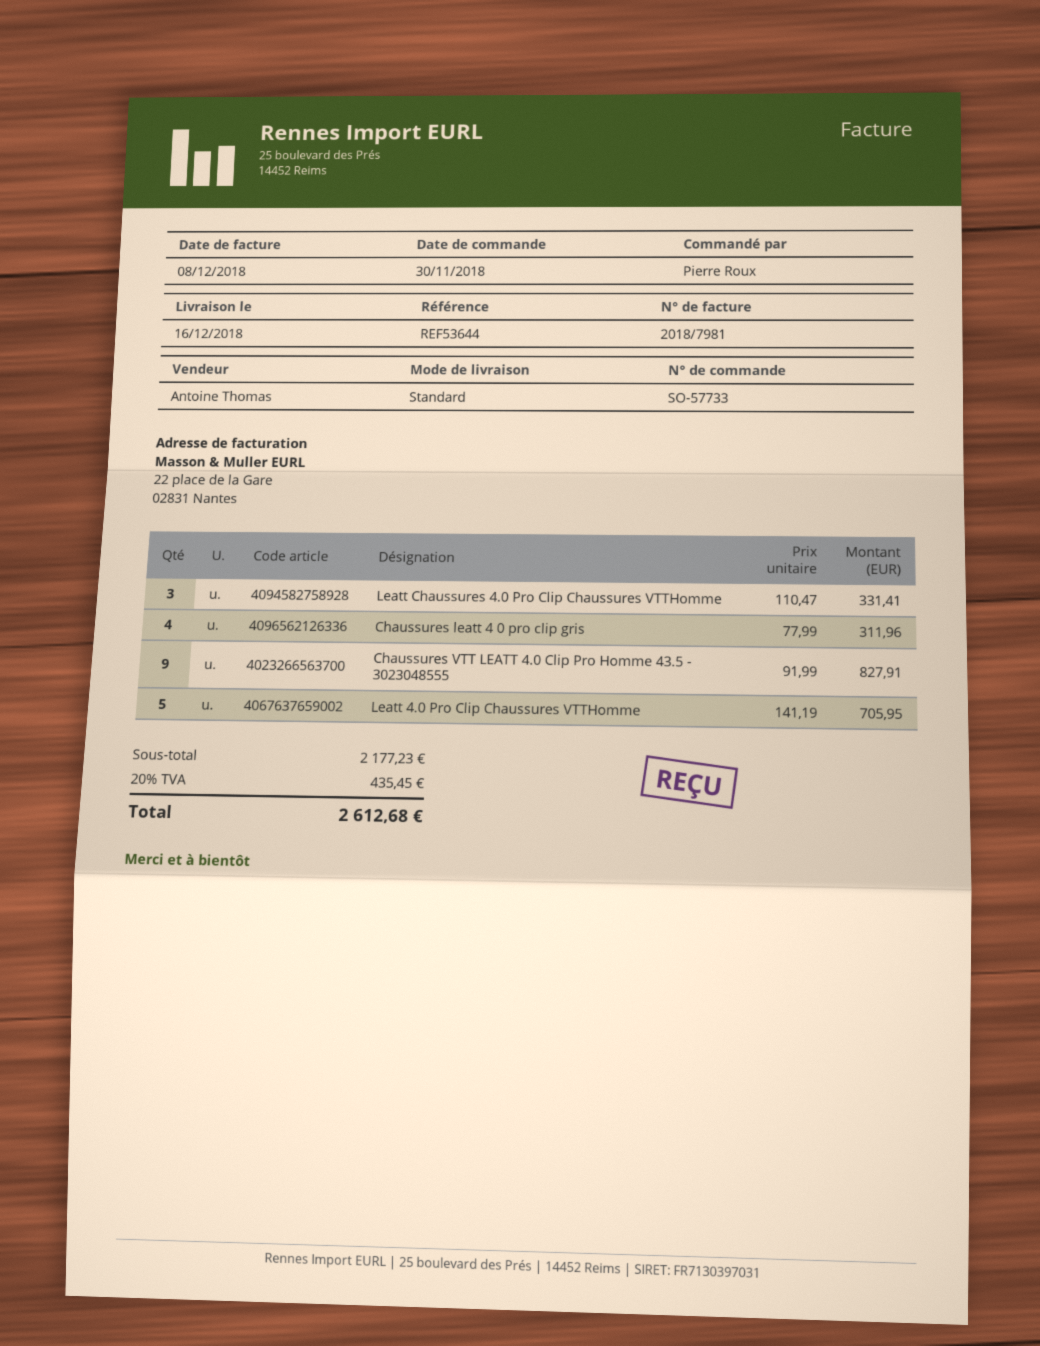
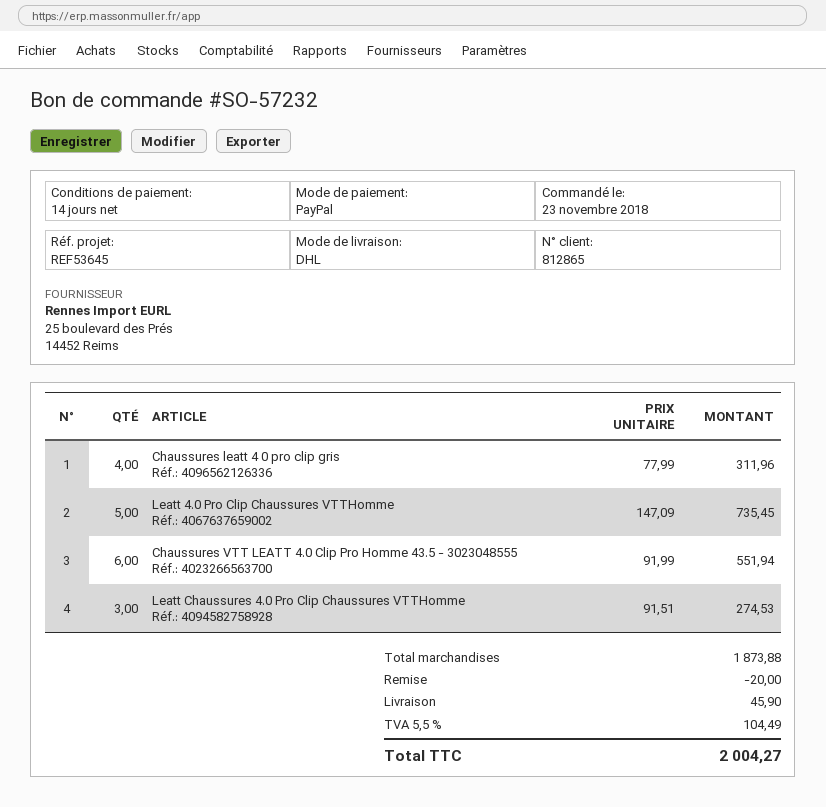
order number: SO-57733 -> SO-57232
order date: 2018-11-30 -> 2018-11-23
reference: REF53644 -> REF53645
shipping method: standard -> DHL
Leatt Chaussures 4.0 Pro Clip Chaussures VTTHomme: 3 x 110.47 = 331.41 -> 3 x 91.51 = 274.53
Chaussures VTT LEATT 4.0 Clip Pro Homme 43.5 - 3023048555: 9 x 91.99 = 827.91 -> 6 x 91.99 = 551.94
Leatt 4.0 Pro Clip Chaussures VTTHomme: 5 x 141.19 = 705.95 -> 5 x 147.09 = 735.45
subtotal: 2177.23 -> 1873.88
discount: none -> 20.00
shipping: none -> 45.90
tax: 20% = 435.45 -> 5.5% = 104.49
total: 2612.68 -> 2004.27

